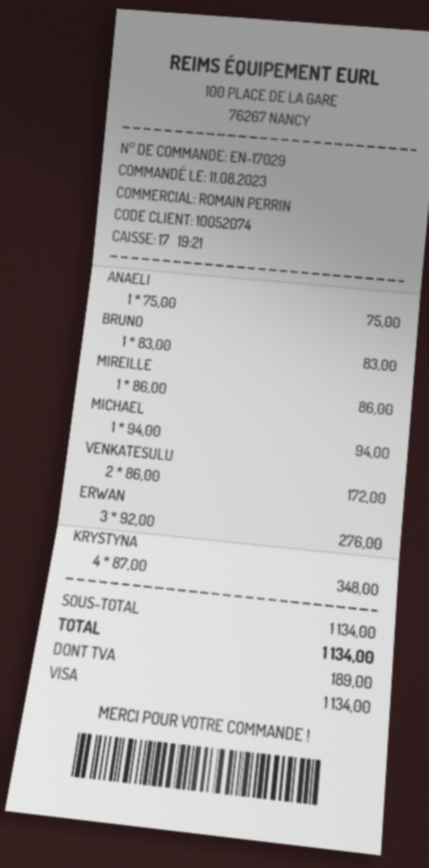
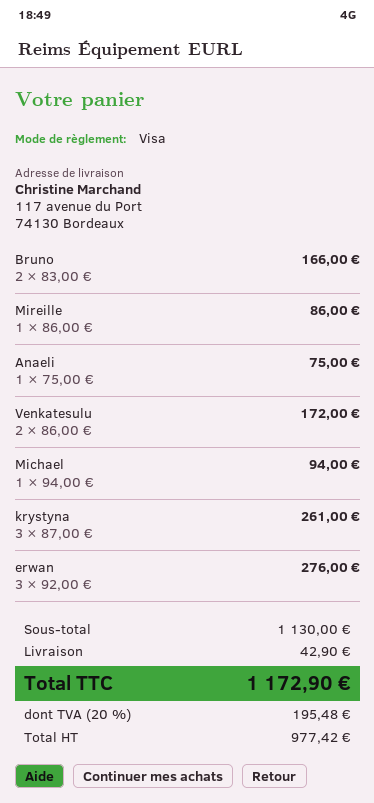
BRUNO: 1 x 83.00 = 83.00 -> 2 x 83.00 = 166.00
KRYSTYNA: 4 x 87.00 = 348.00 -> 3 x 87.00 = 261.00
subtotal: 1134.00 -> 1130.00
shipping: none -> 42.90
tax: 189.00 -> 195.48
total: 1134.00 -> 1172.90

